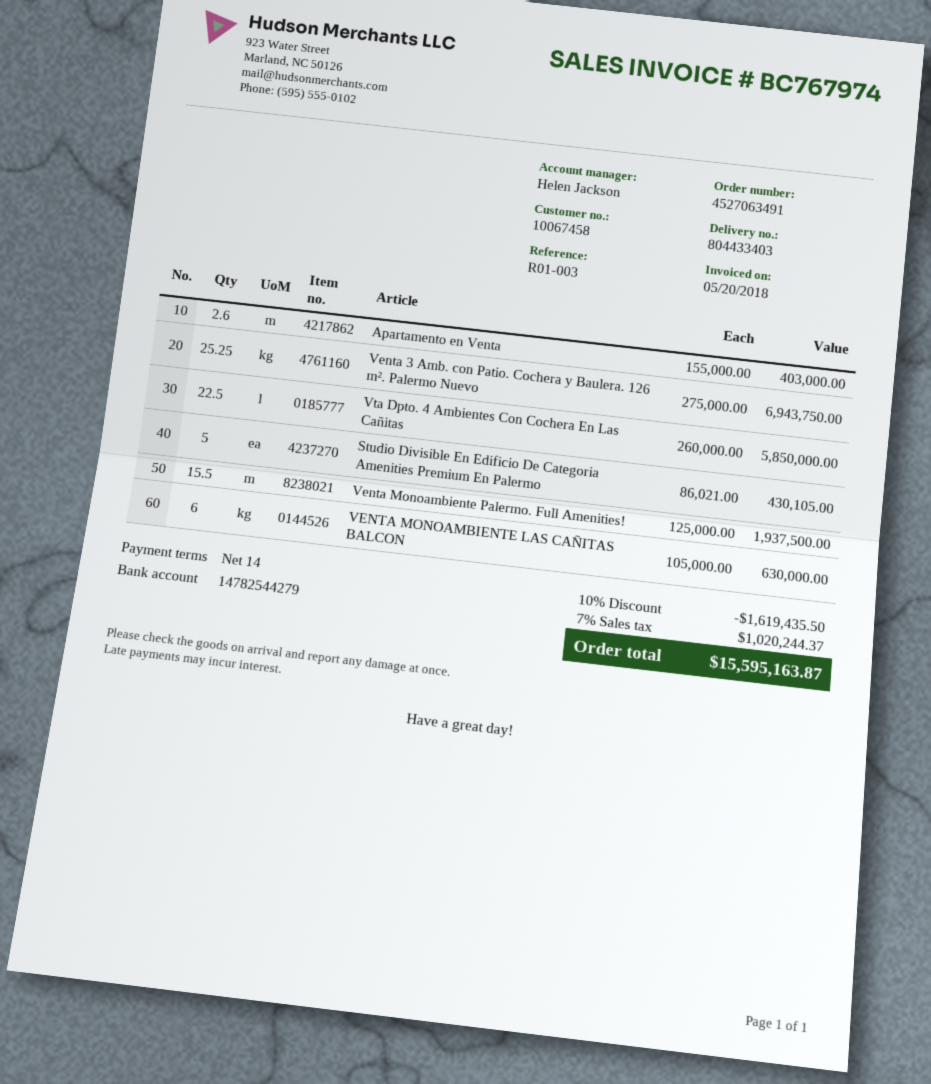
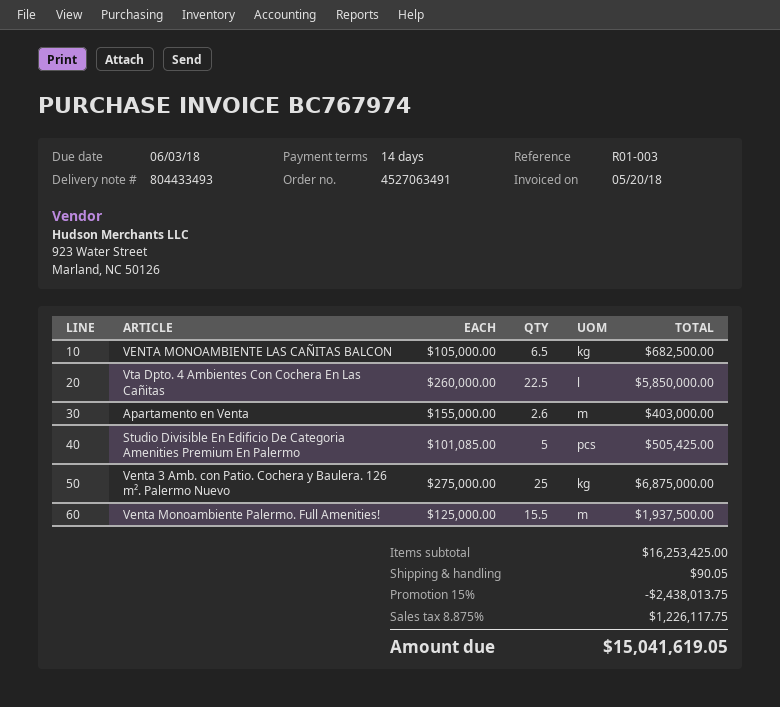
delivery note number: 804433403 -> 804433493
Venta 3 Amb. con Patio. Cochera y Baulera. 126 m². Palermo Nuevo: 25.25 x 275000.00 = 6943750.00 -> 25 x 275000.00 = 6875000.00
Studio Divisible En Edificio De Categoria Amenities Premium En Palermo: 5 x 86021.00 = 430105.00 -> 5 x 101085.00 = 505425.00
VENTA MONOAMBIENTE LAS CAÑITAS BALCON: 6 x 105000.00 = 630000.00 -> 6.5 x 105000.00 = 682500.00
discount: 10% = 1619435.50 -> 15% = 2438013.75
shipping: none -> 90.05
tax: 7% = 1020244.37 -> 8.875% = 1226117.75
total: 15595163.87 -> 15041619.05

